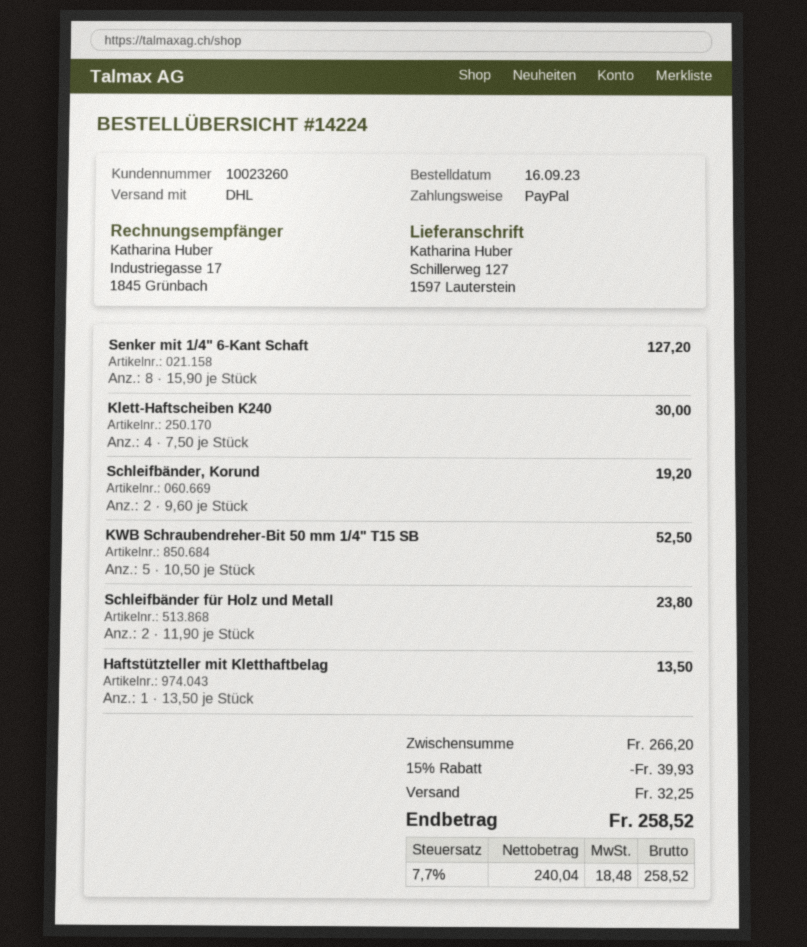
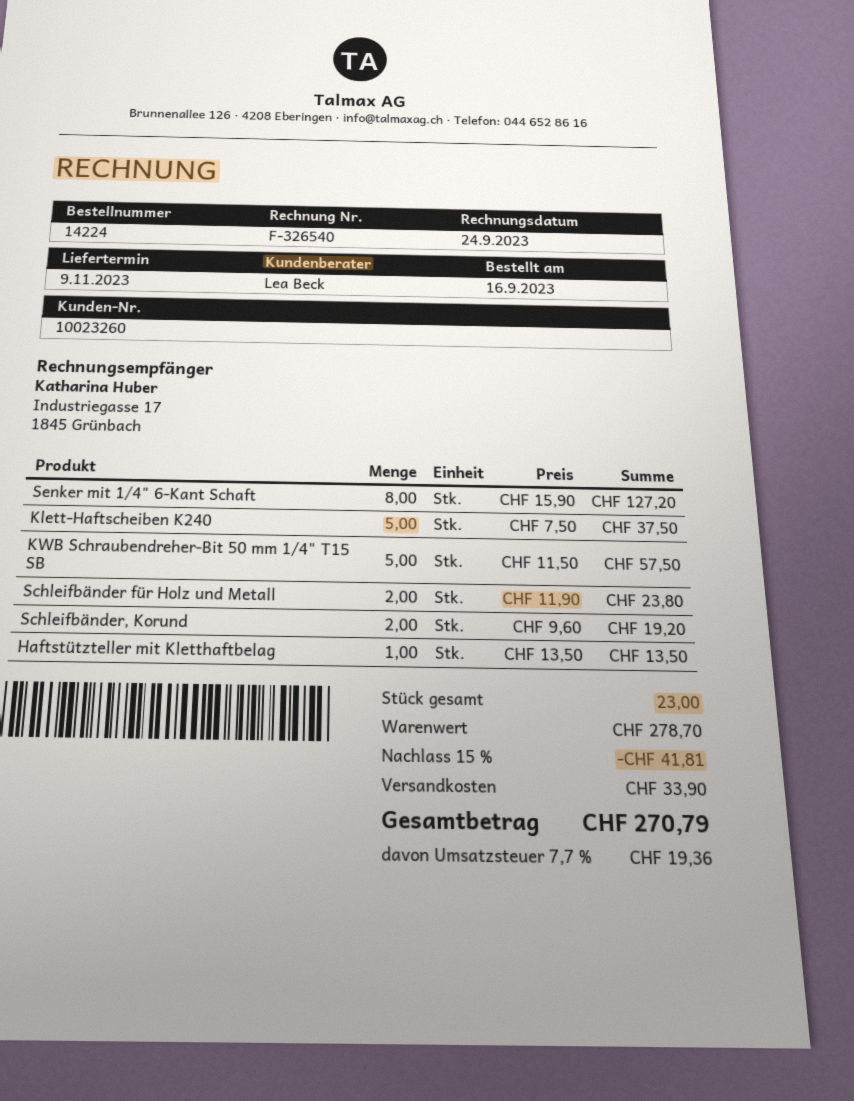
Klett-Haftscheiben K240: 4 x 7.50 = 30.00 -> 5 x 7.50 = 37.50
KWB Schraubendreher-Bit 50 mm 1/4" T15 SB: 5 x 10.50 = 52.50 -> 5 x 11.50 = 57.50
subtotal: 266.20 -> 278.70
discount: 15% = 39.93 -> 15% = 41.81
shipping: 32.25 -> 33.90
tax: 7.7% = 18.48 -> 7.7% = 19.36
total: 258.52 -> 270.79

